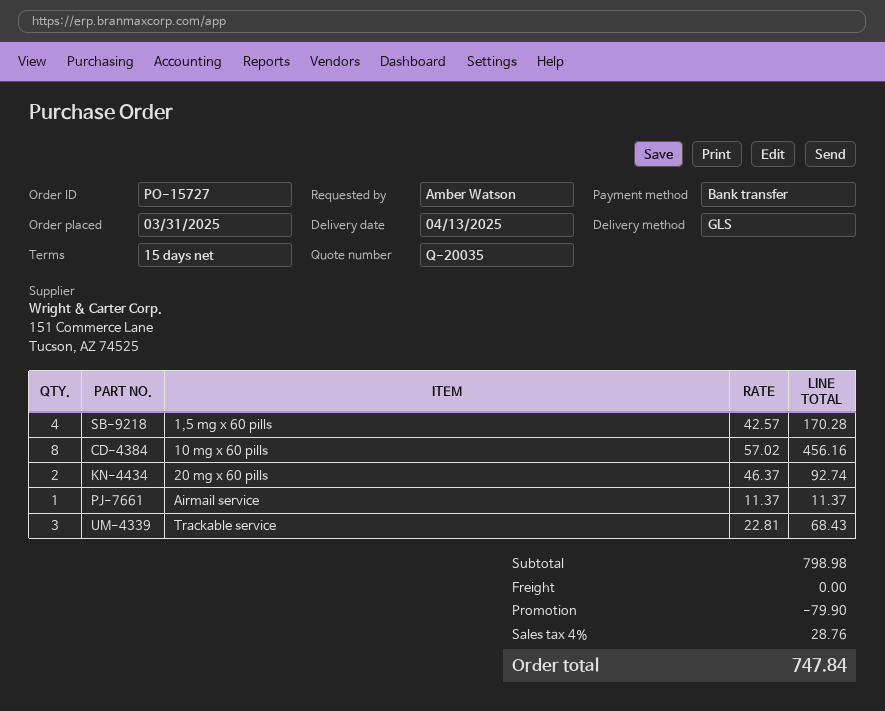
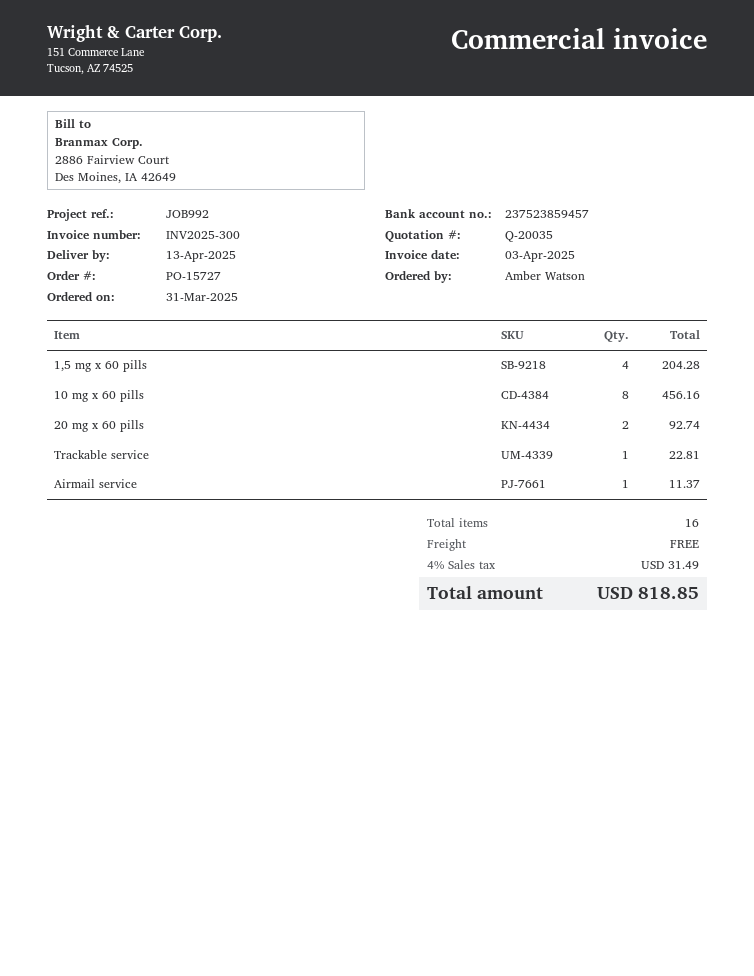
1,5 mg x 60 pills: 4 for 170.28 -> 4 for 204.28
Trackable service: 3 for 68.43 -> 1 for 22.81
discount: 79.90 -> none
tax: 4% = 28.76 -> 4% = 31.49
total: 747.84 -> 818.85

